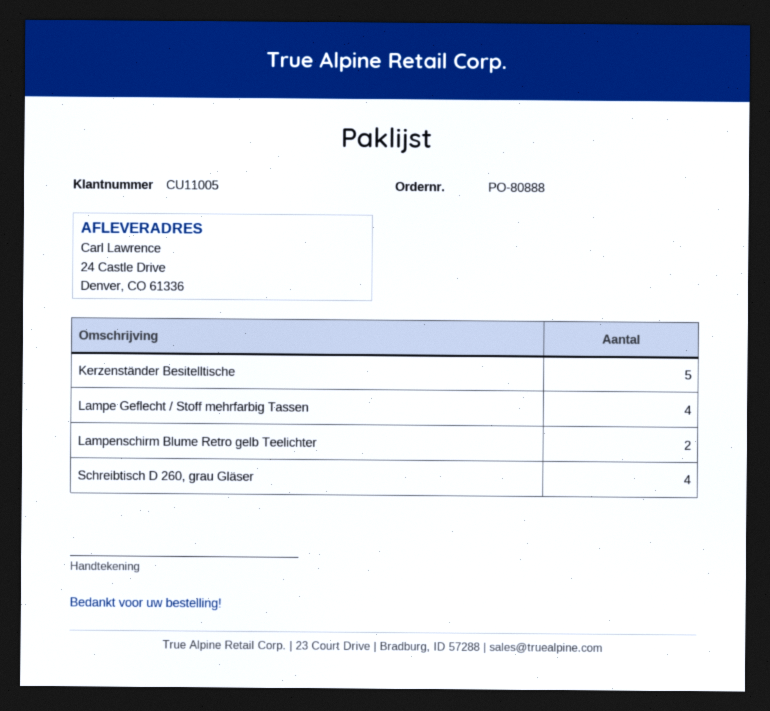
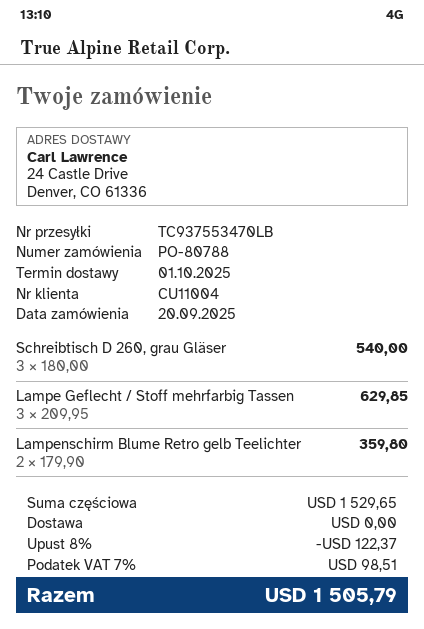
order number: PO-80888 -> PO-80788
customer number: CU11005 -> CU11004
Kerzenständer Besitelltische: 5 -> none
Lampe Geflecht / Stoff mehrfarbig Tassen: 4 -> 3
Schreibtisch D 260, grau Gläser: 4 -> 3

